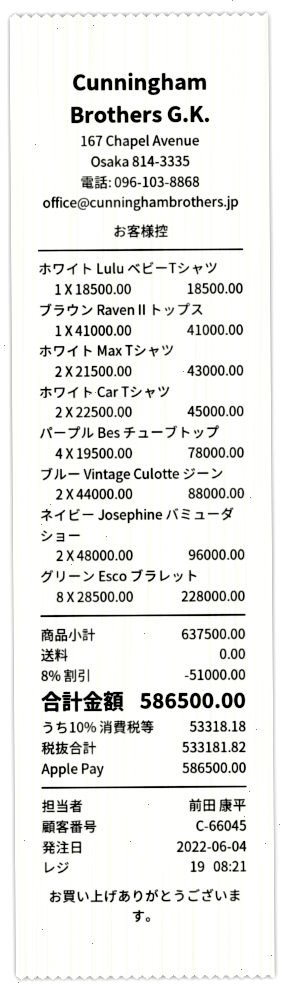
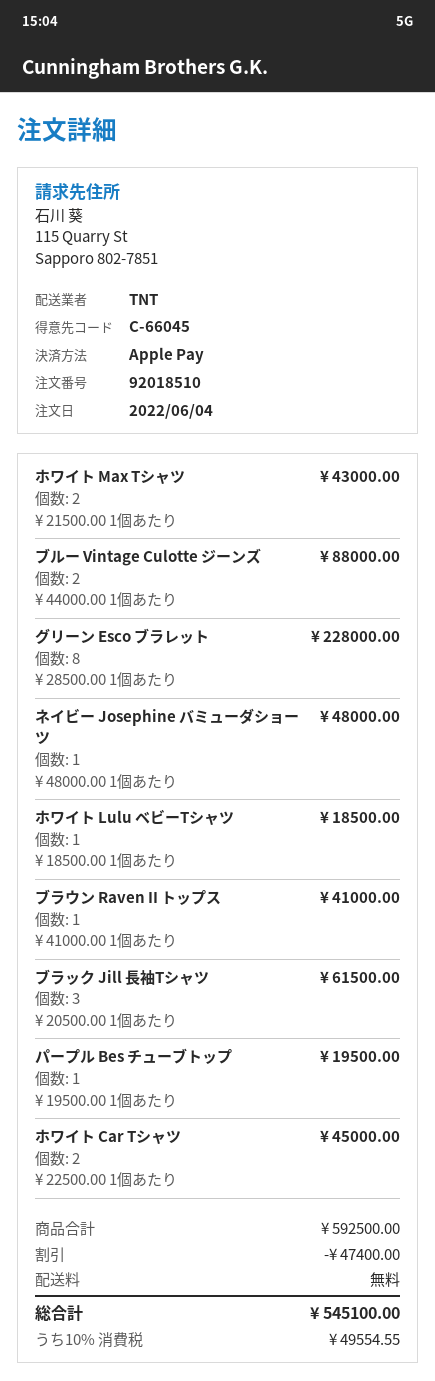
パープル Bes チューブトップ: 4 x 19500.00 = 78000.00 -> 1 x 19500.00 = 19500.00
ネイビー Josephine バミューダショー: 2 x 48000.00 = 96000.00 -> 1 x 48000.00 = 48000.00
ブラック Jill 長袖Tシャツ: none -> 3 x 20500.00 = 61500.00
subtotal: 637500.00 -> 592500.00
discount: 51000.00 -> 47400.00
tax: 10% = 53318.18 -> 10% = 49554.55
total: 586500.00 -> 545100.00

